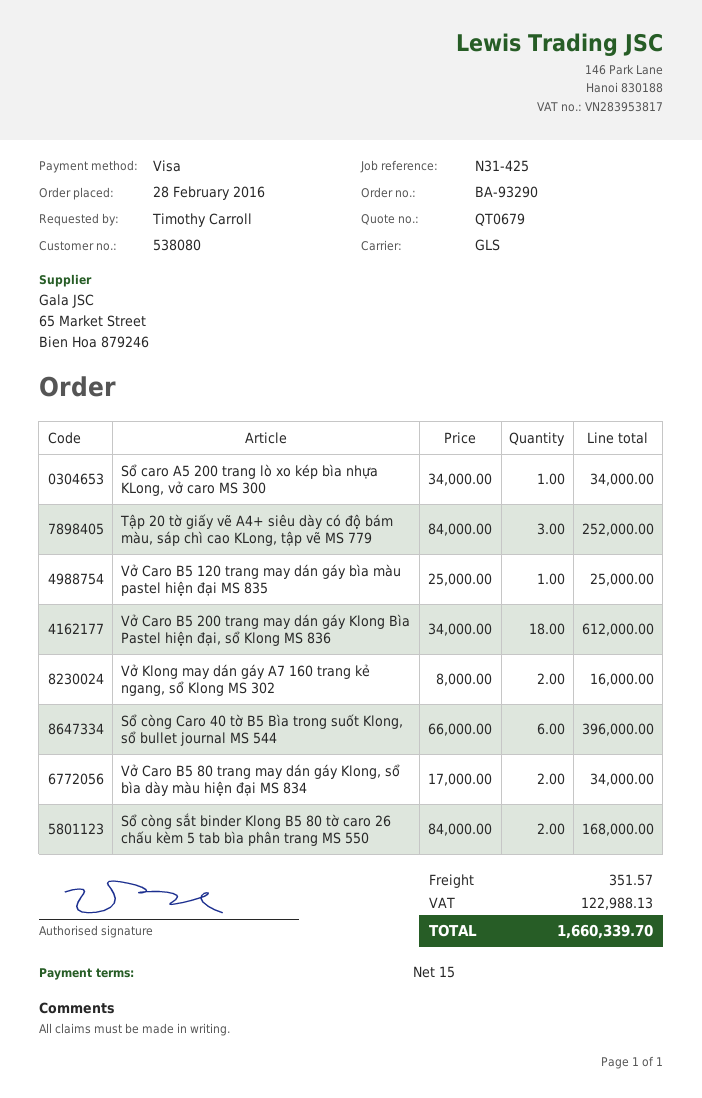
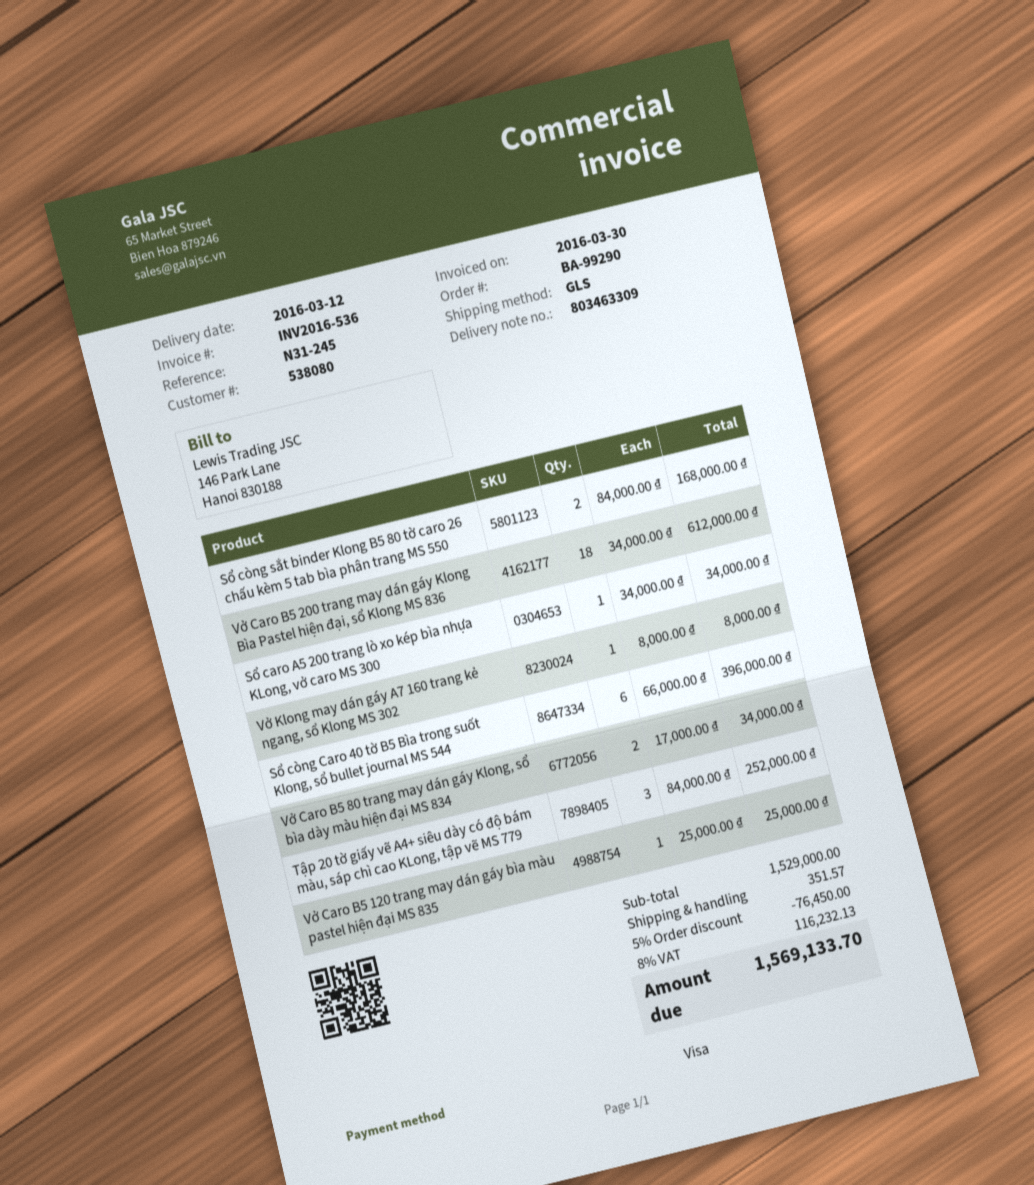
order number: BA-93290 -> BA-99290
reference: N31-425 -> N31-245
Vở Klong may dán gáy A7 160 trang kẻ ngang, sổ Klong MS 302: 2 x 8000.00 = 16000.00 -> 1 x 8000.00 = 8000.00
discount: none -> 5% = 76450.00
tax: 122988.13 -> 116232.13
total: 1660339.70 -> 1569133.70

